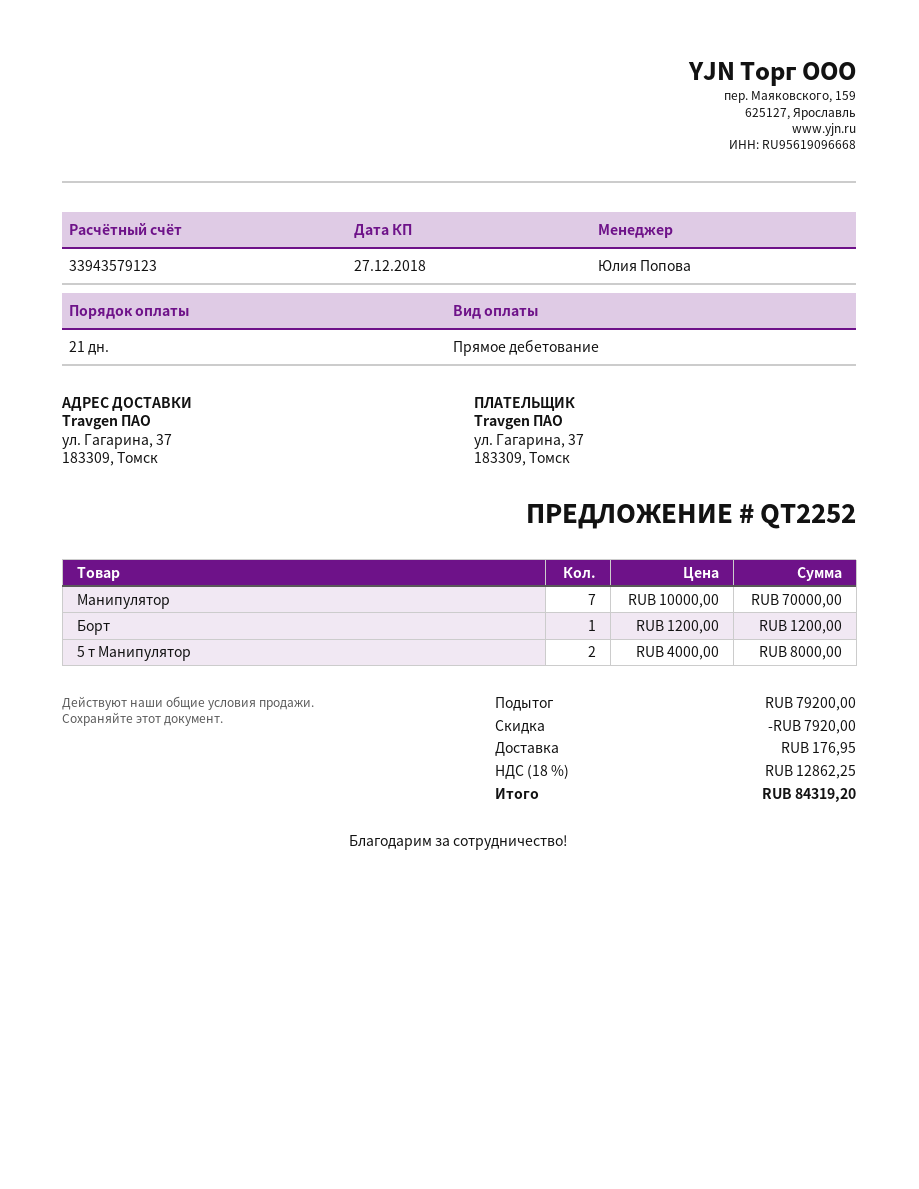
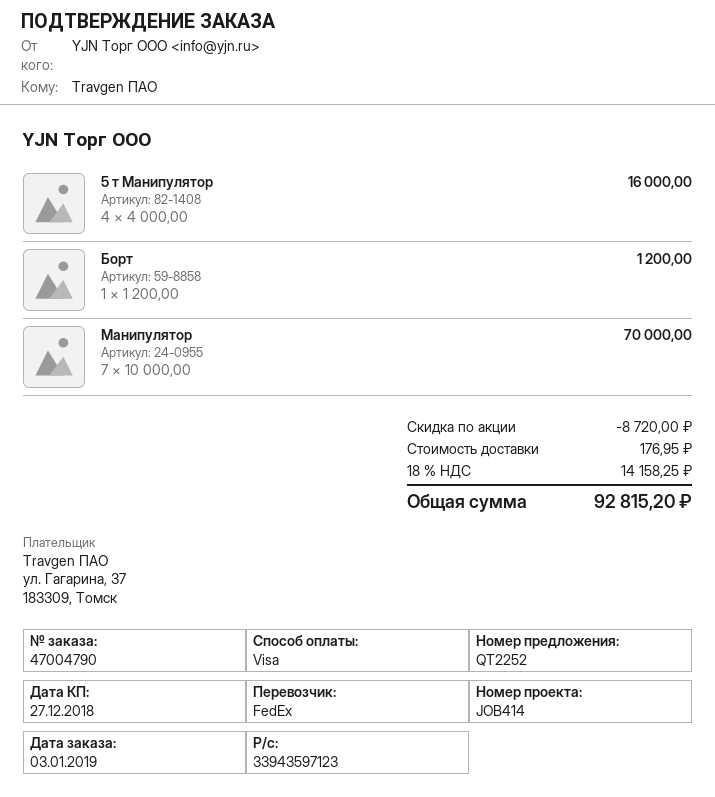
payment method: direct debit -> Visa
bank account: 33943579123 -> 33943597123
5 т Манипулятор: 2 x 4000.00 = 8000.00 -> 4 x 4000.00 = 16000.00
discount: 7920.00 -> 8720.00
tax: 18% = 12862.25 -> 18% = 14158.25
total: 84319.20 -> 92815.20

